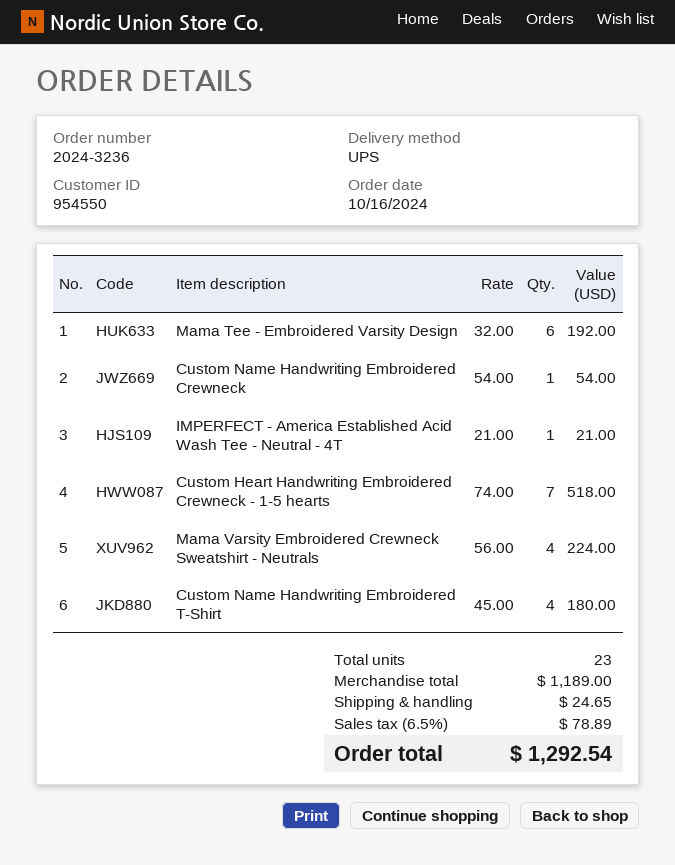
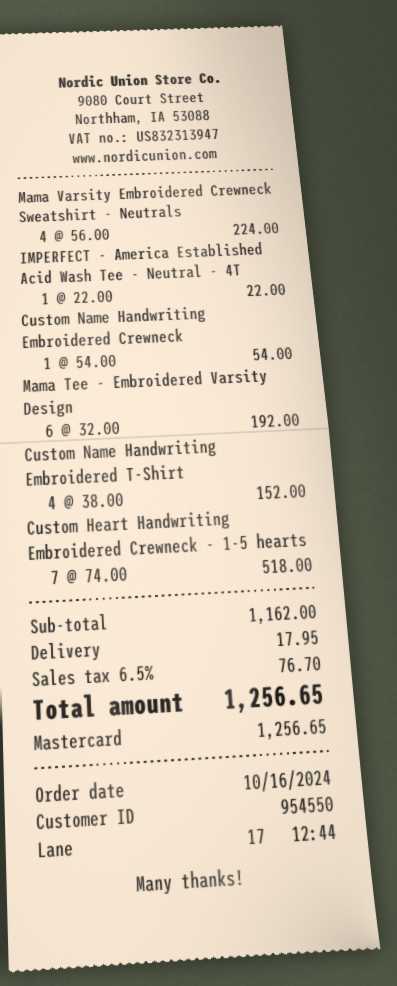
IMPERFECT - America Established Acid Wash Tee - Neutral - 4T: 1 x 21.00 = 21.00 -> 1 x 22.00 = 22.00
Custom Name Handwriting Embroidered T-Shirt: 4 x 45.00 = 180.00 -> 4 x 38.00 = 152.00
subtotal: 1189.00 -> 1162.00
shipping: 24.65 -> 17.95
tax: 6.5% = 78.89 -> 6.5% = 76.70
total: 1292.54 -> 1256.65

